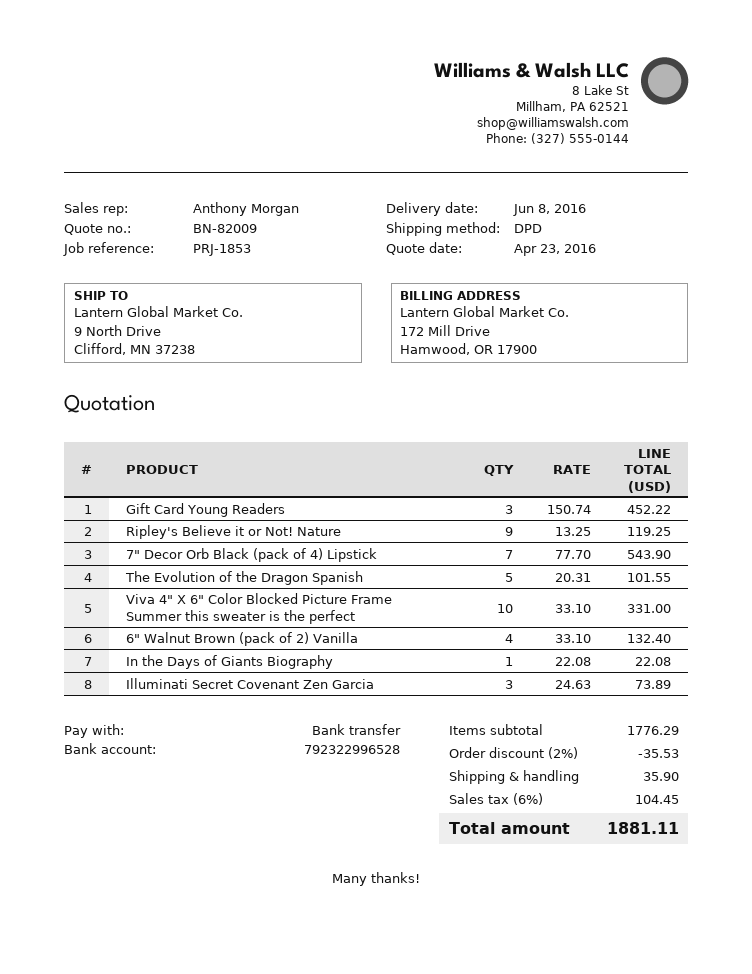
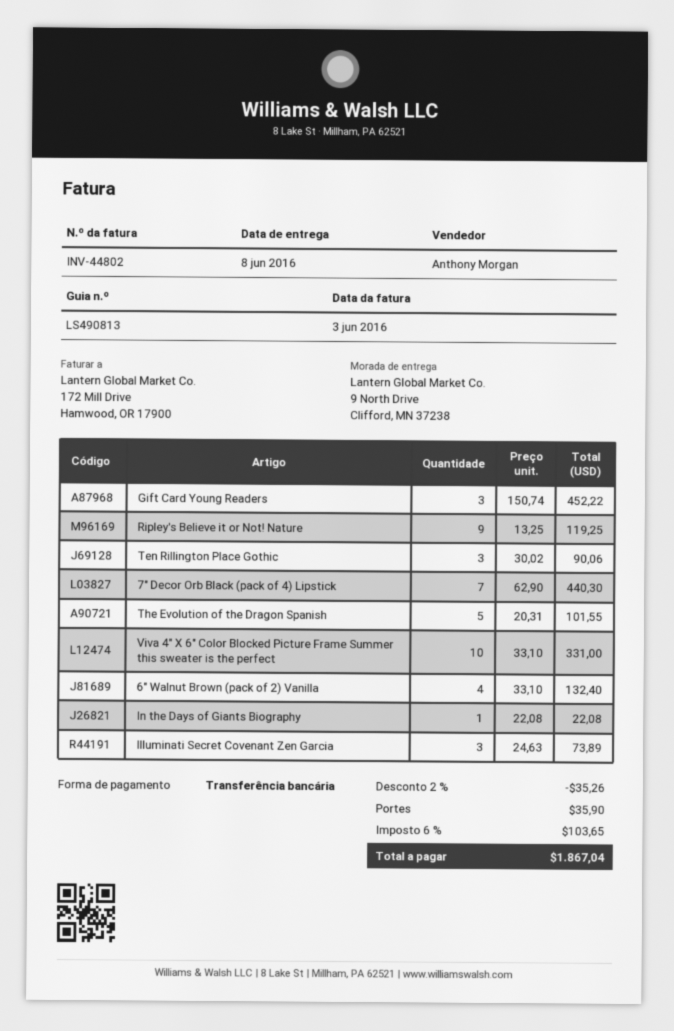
7" Decor Orb Black (pack of 4) Lipstick: 7 x 77.70 = 543.90 -> 7 x 62.90 = 440.30
Ten Rillington Place Gothic: none -> 3 x 30.02 = 90.06
discount: 2% = 35.53 -> 2% = 35.26
tax: 6% = 104.45 -> 6% = 103.65
total: 1881.11 -> 1867.04

